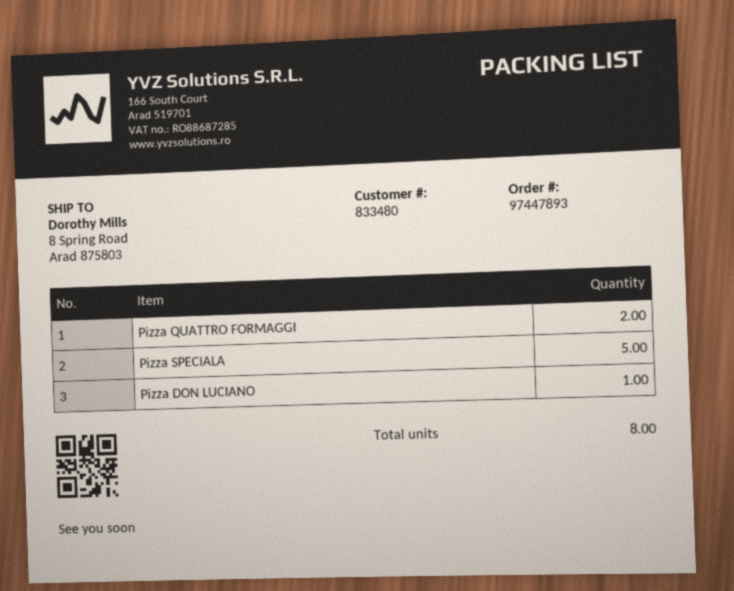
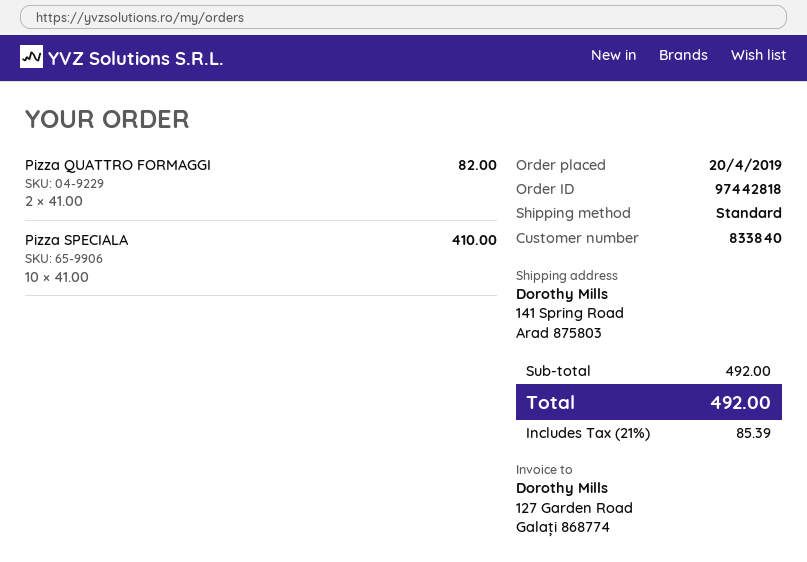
order number: 97447893 -> 97442818
customer number: 833480 -> 833840
ship to: 8 Spring Road, Arad 875803 -> 141 Spring Road, Arad 875803
Pizza SPECIALA: 5 -> 10
Pizza DON LUCIANO: 1 -> none

